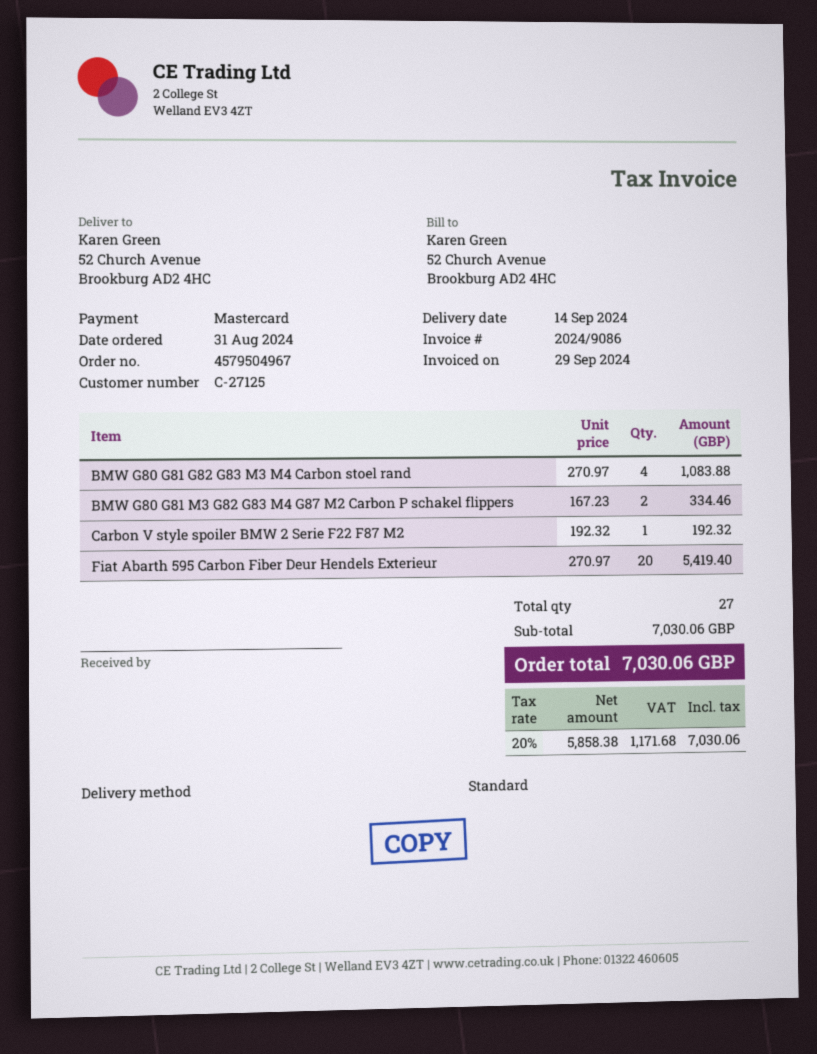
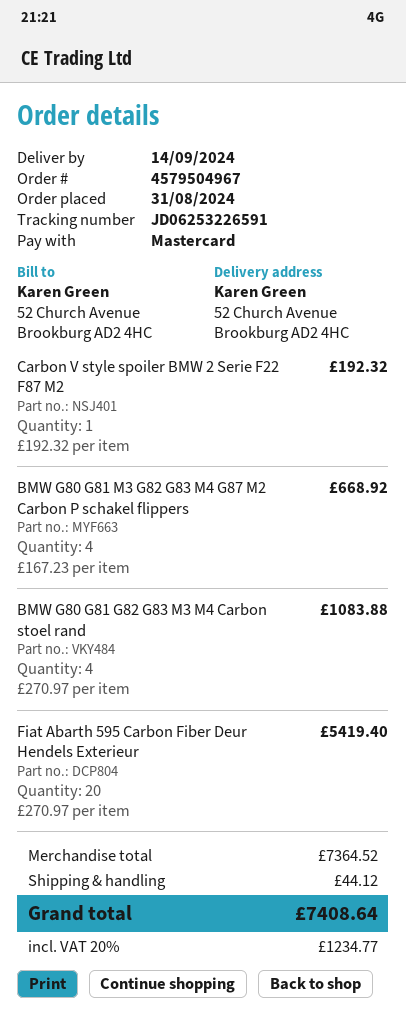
BMW G80 G81 M3 G82 G83 M4 G87 M2 Carbon P schakel flippers: 2 x 167.23 = 334.46 -> 4 x 167.23 = 668.92
subtotal: 7030.06 -> 7364.52
shipping: none -> 44.12
tax: 20% = 1171.68 -> 20% = 1234.77
total: 7030.06 -> 7408.64

